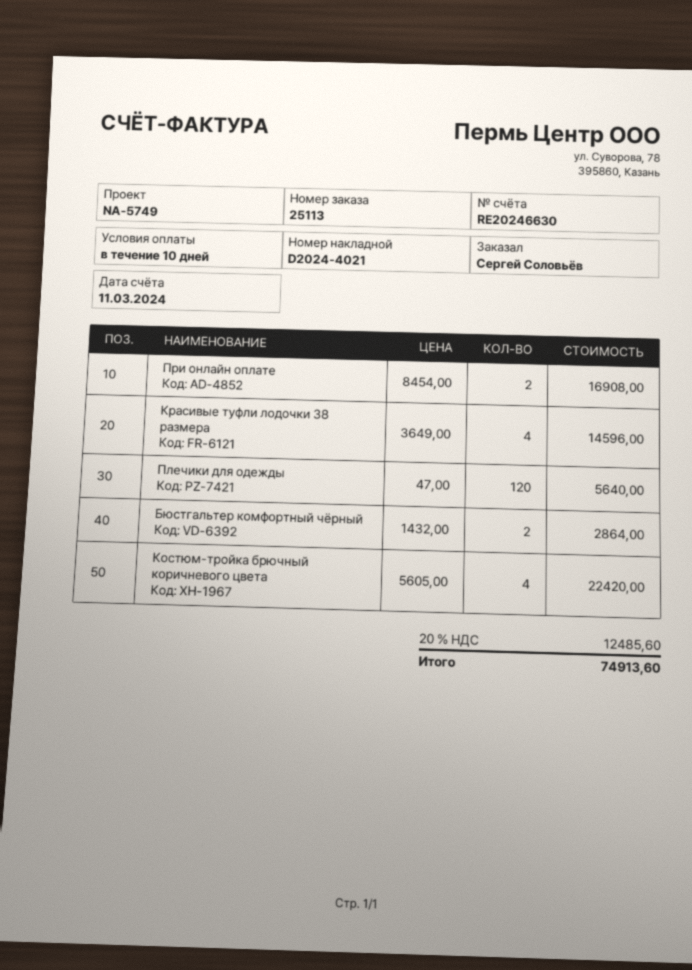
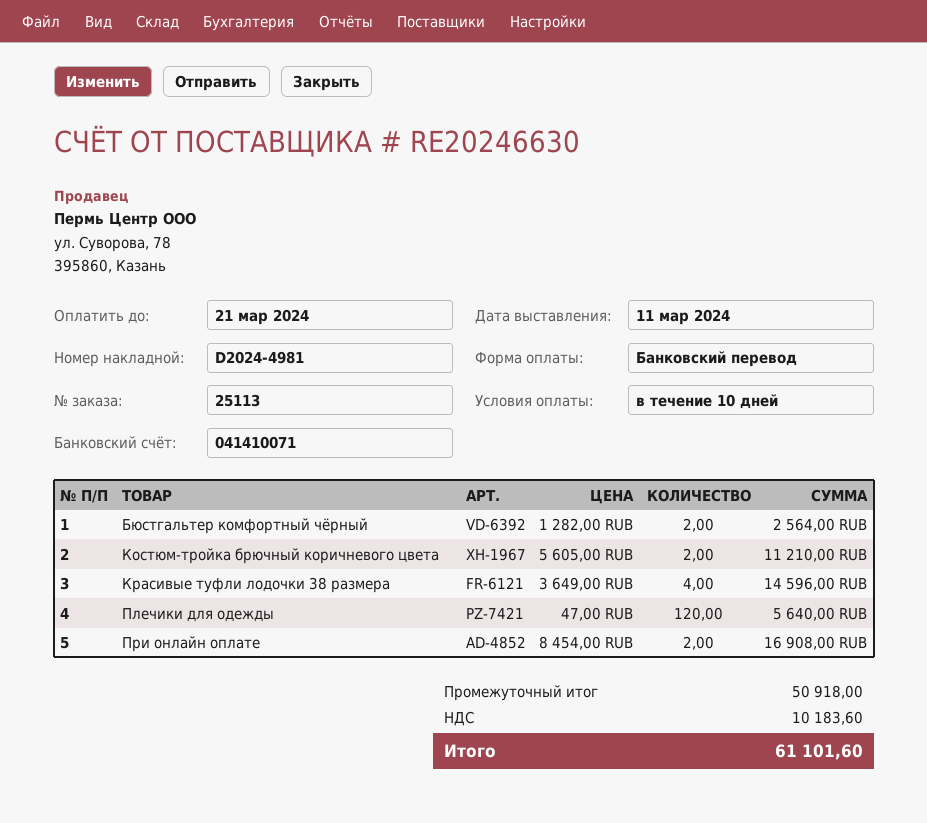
delivery note number: D2024-4021 -> D2024-4981
Бюстгальтер комфортный чёрный: 2 x 1432.00 = 2864.00 -> 2 x 1282.00 = 2564.00
Костюм-тройка брючный коричневого цвета: 4 x 5605.00 = 22420.00 -> 2 x 5605.00 = 11210.00
tax: 12485.60 -> 10183.60
total: 74913.60 -> 61101.60

